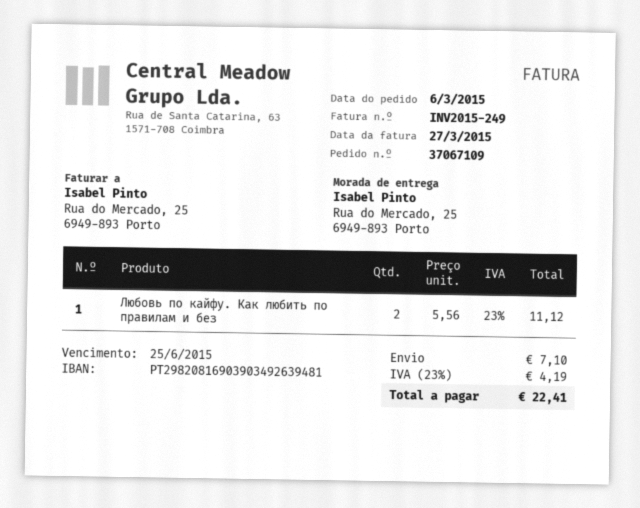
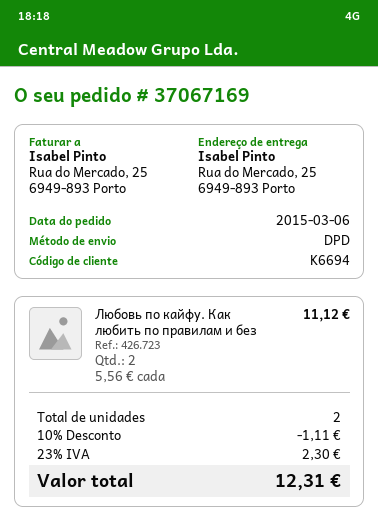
order number: 37067109 -> 37067169
discount: none -> 10% = 1.11
shipping: 7.10 -> none
tax: 23% = 4.19 -> 23% = 2.30
total: 22.41 -> 12.31

